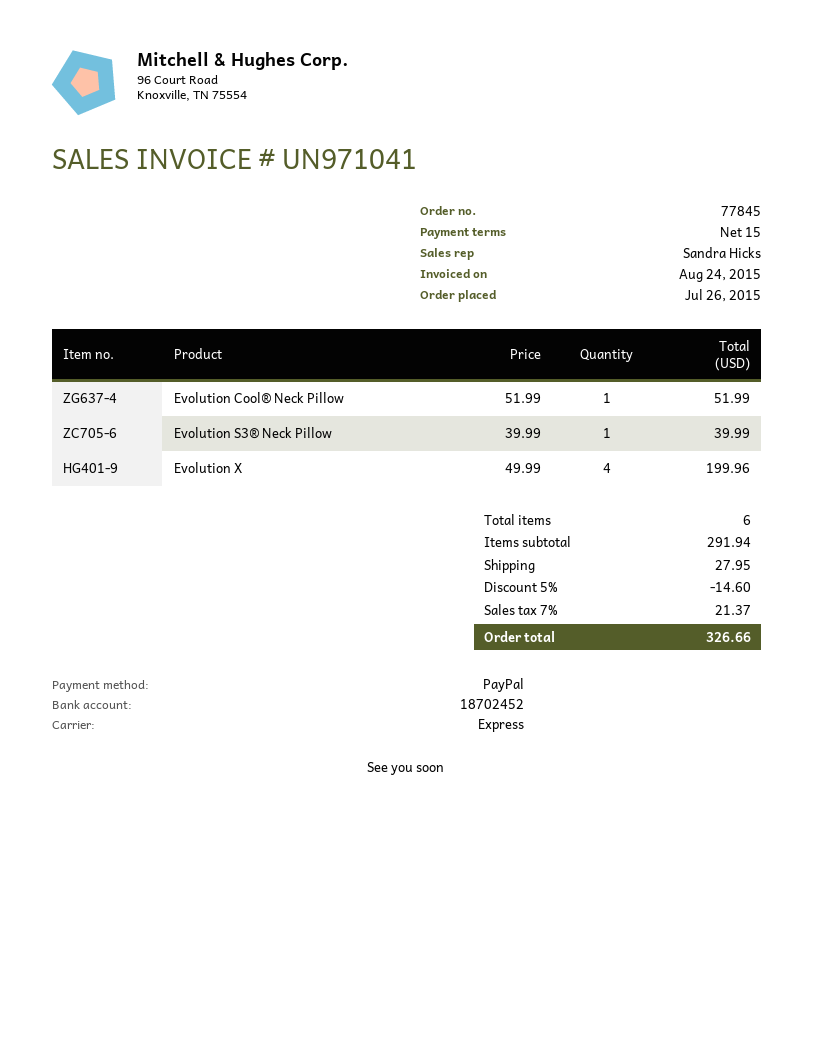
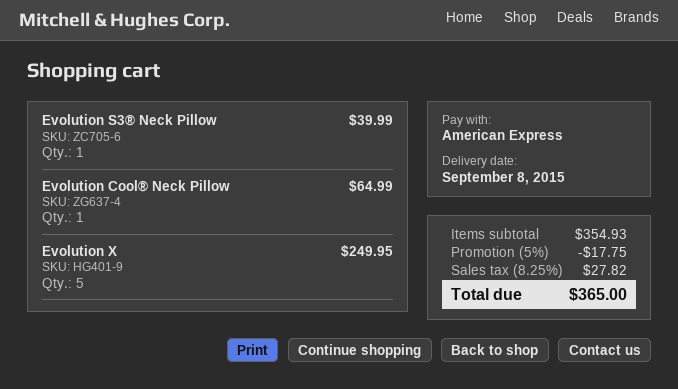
payment method: PayPal -> American Express
Evolution Cool® Neck Pillow: 1 for 51.99 -> 1 for 64.99
Evolution X: 4 for 199.96 -> 5 for 249.95
subtotal: 291.94 -> 354.93
discount: 5% = 14.60 -> 5% = 17.75
shipping: 27.95 -> none
tax: 7% = 21.37 -> 8.25% = 27.82
total: 326.66 -> 365.00

